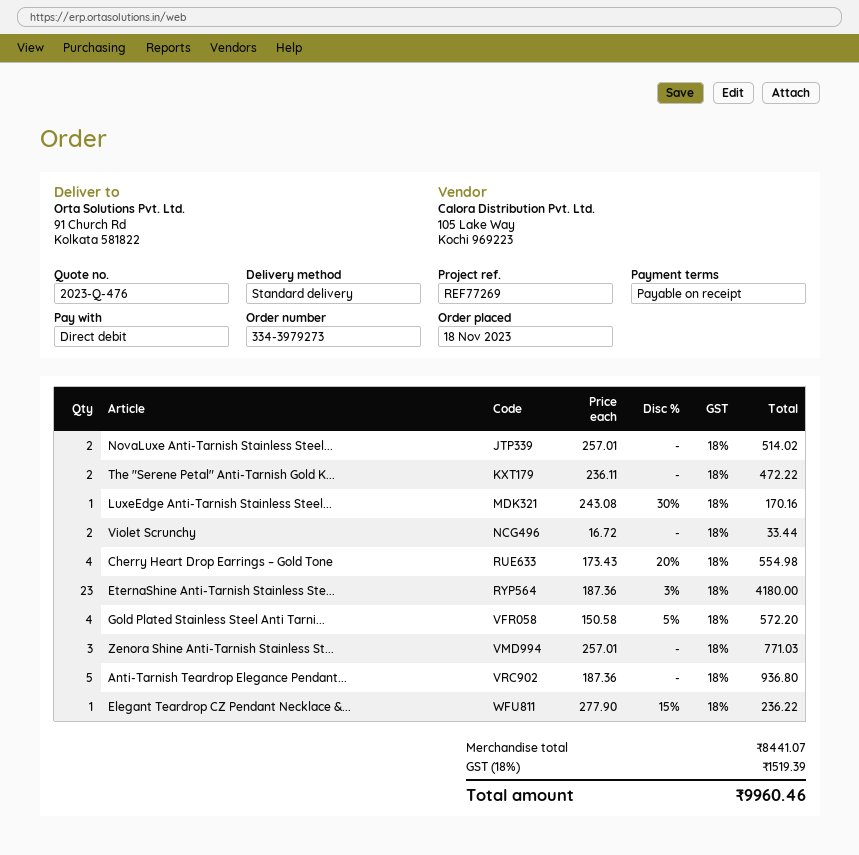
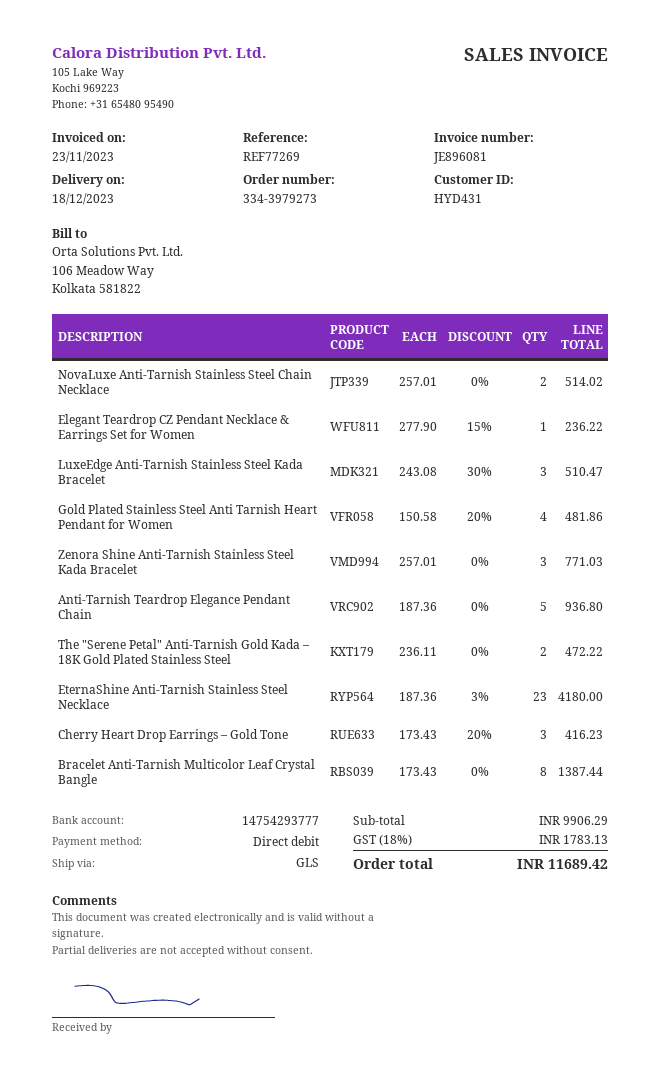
shipping method: standard -> GLS
LuxeEdge Anti-Tarnish Stainless Steel...: 1 x 243.08 - 30% = 170.16 -> 3 x 243.08 - 30% = 510.47
Violet Scrunchy: 2 x 16.72 = 33.44 -> none
Cherry Heart Drop Earrings – Gold Tone: 4 x 173.43 - 20% = 554.98 -> 3 x 173.43 - 20% = 416.23
Gold Plated Stainless Steel Anti Tarni...: 4 x 150.58 - 5% = 572.20 -> 4 x 150.58 - 20% = 481.86
Bracelet Anti-Tarnish Multicolor Leaf Crystal Bangle: none -> 8 x 173.43 = 1387.44
subtotal: 8441.07 -> 9906.29
tax: 18% = 1519.39 -> 18% = 1783.13
total: 9960.46 -> 11689.42

